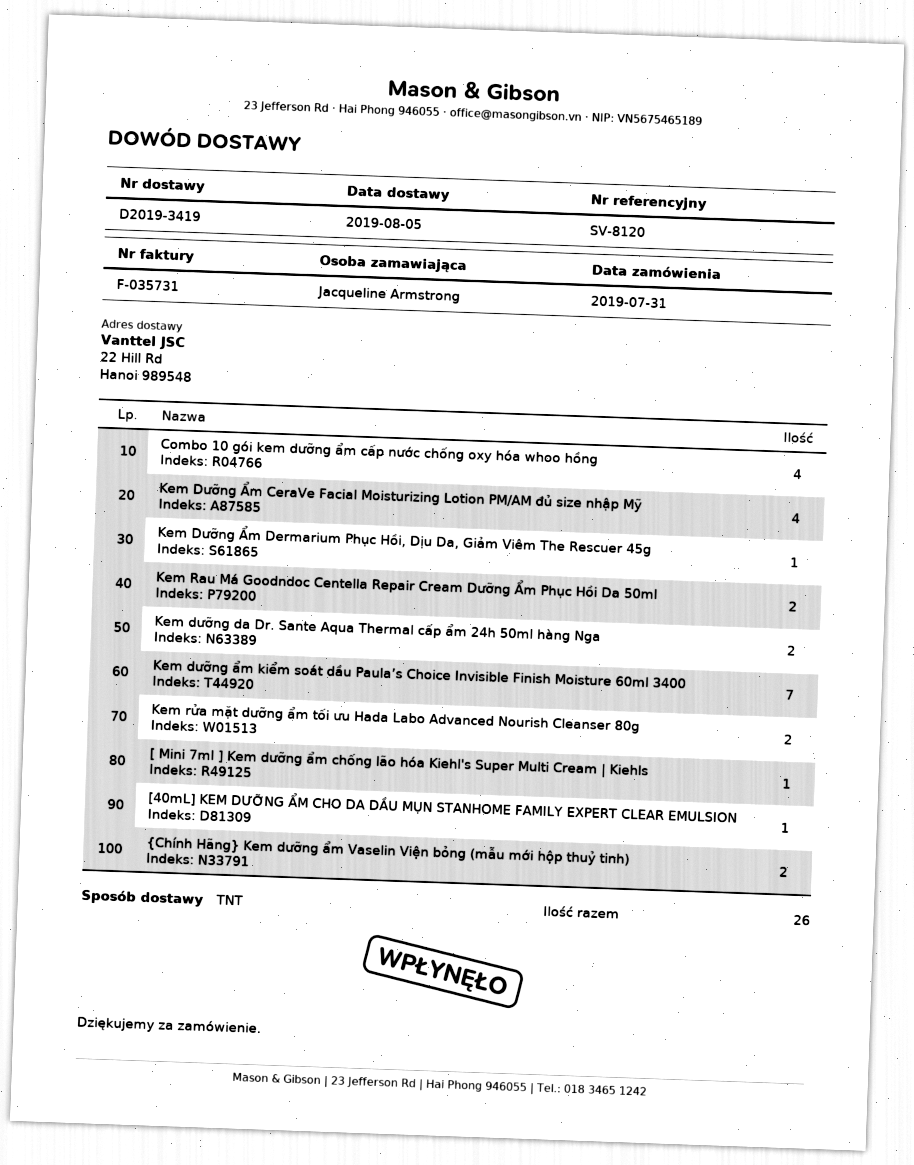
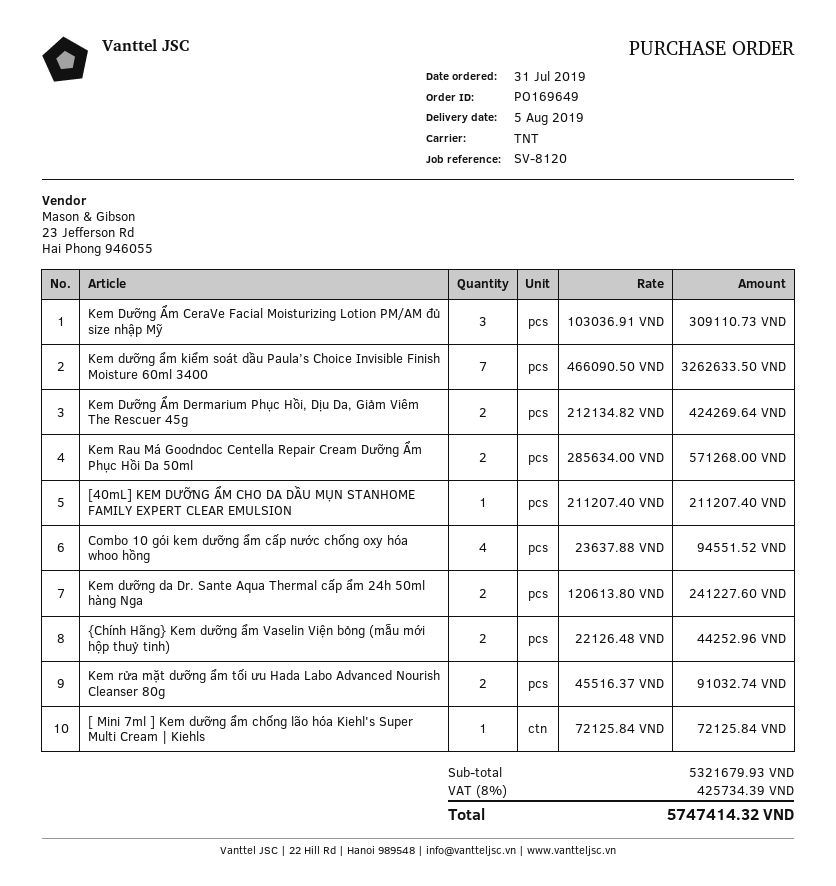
Kem Dưỡng Ẩm CeraVe Facial Moisturizing Lotion PM/AM đủ size nhập Mỹ: 4 -> 3
Kem Dưỡng Ẩm Dermarium Phục Hồi, Dịu Da, Giảm Viêm The Rescuer 45g: 1 -> 2

